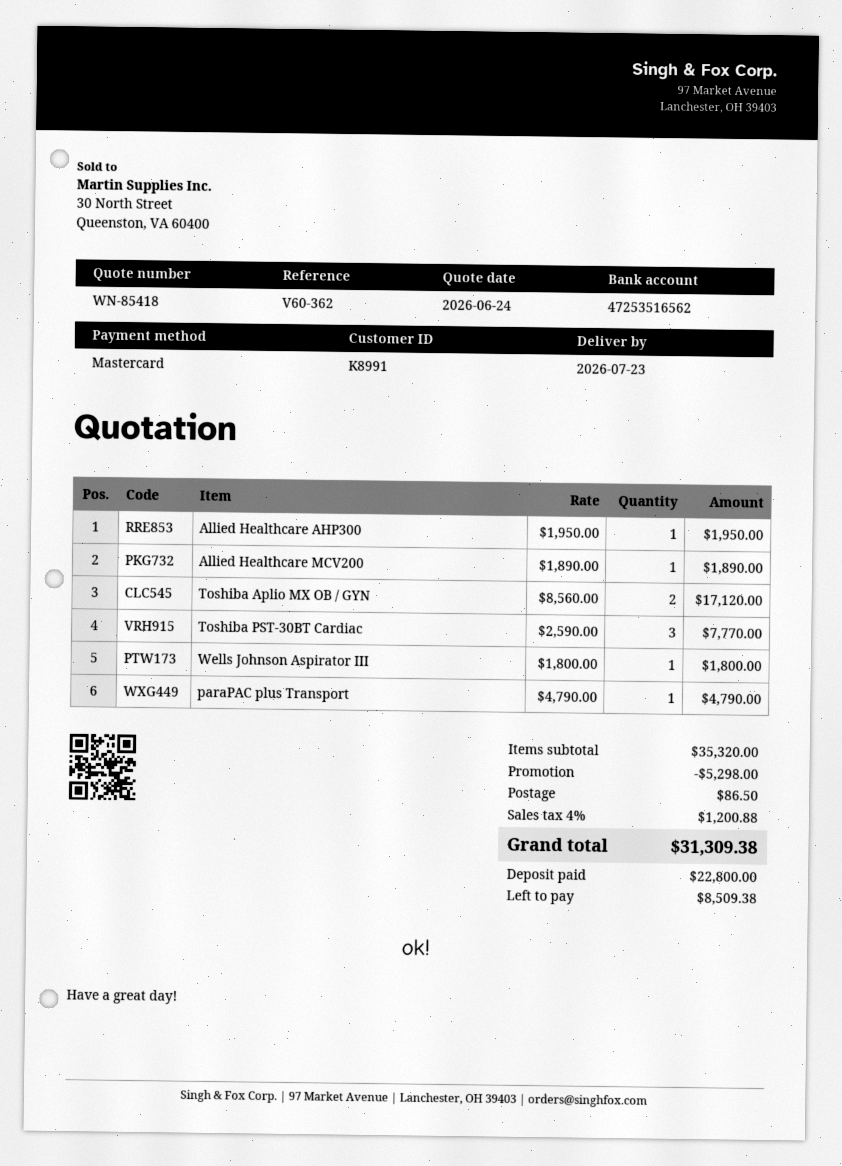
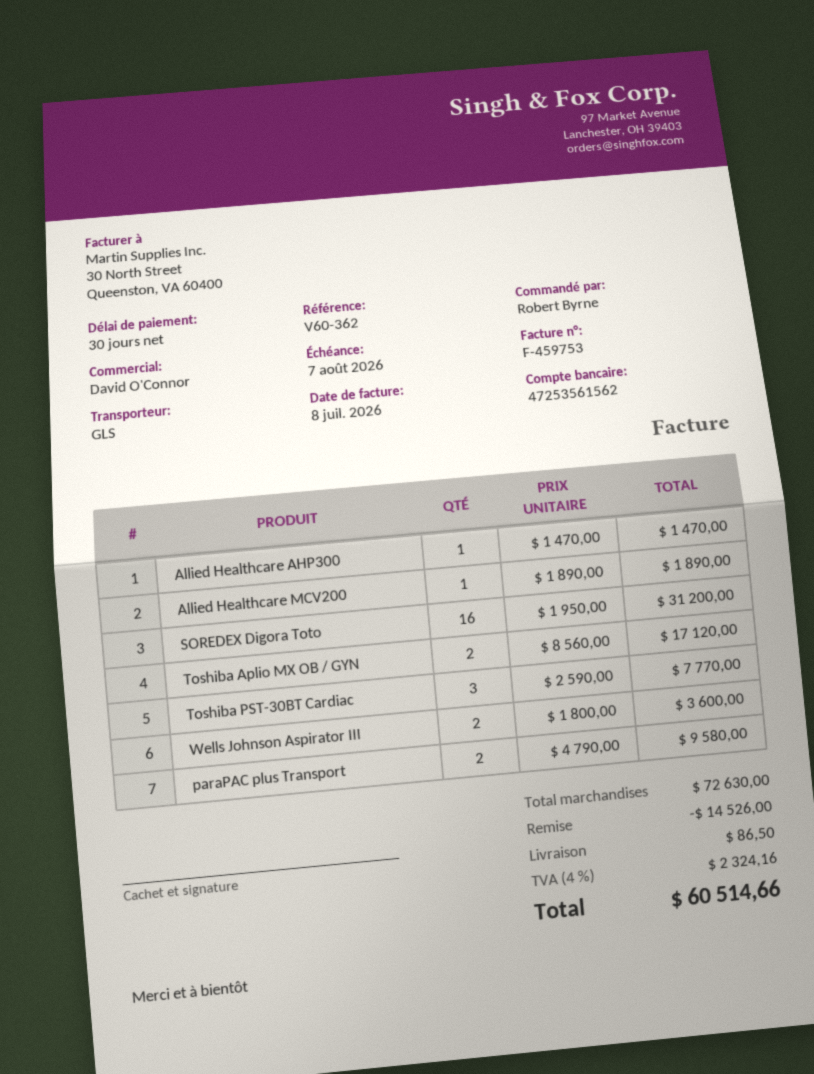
bank account: 47253516562 -> 47253561562
Allied Healthcare AHP300: 1 x 1950.00 = 1950.00 -> 1 x 1470.00 = 1470.00
Wells Johnson Aspirator III: 1 x 1800.00 = 1800.00 -> 2 x 1800.00 = 3600.00
paraPAC plus Transport: 1 x 4790.00 = 4790.00 -> 2 x 4790.00 = 9580.00
SOREDEX Digora Toto: none -> 16 x 1950.00 = 31200.00
subtotal: 35320.00 -> 72630.00
discount: 5298.00 -> 14526.00
tax: 4% = 1200.88 -> 4% = 2324.16
total: 31309.38 -> 60514.66

